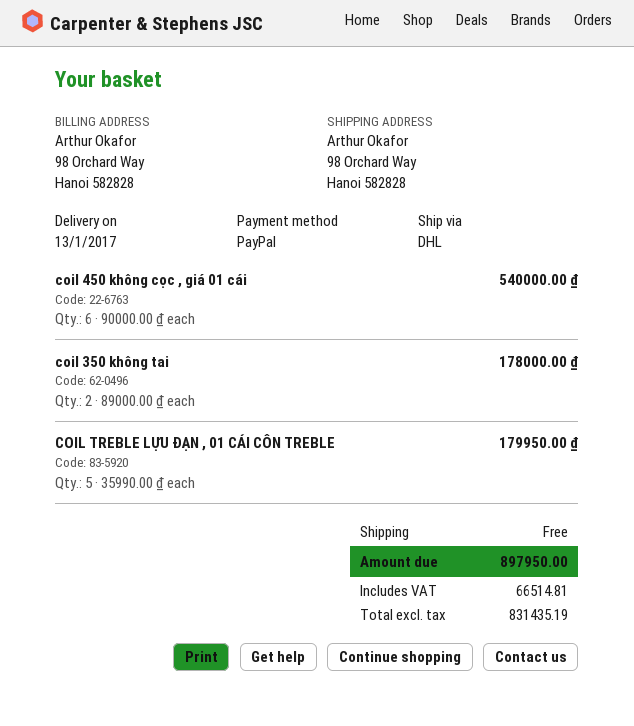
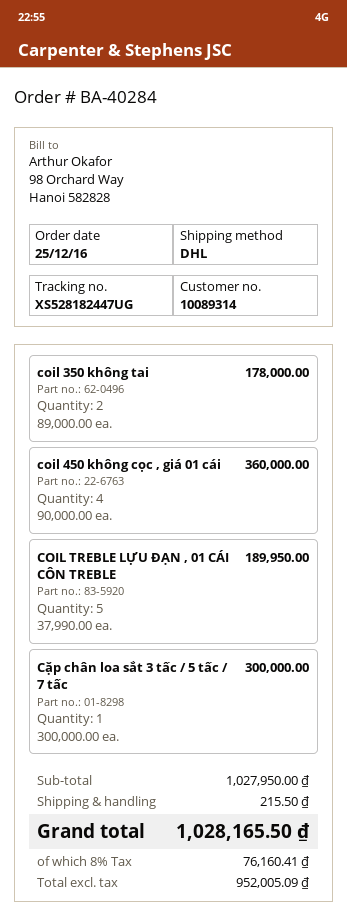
coil 450 không cọc , giá 01 cái: 6 x 90000.00 = 540000.00 -> 4 x 90000.00 = 360000.00
COIL TREBLE LỰU ĐẠN , 01 CÁI CÔN TREBLE: 5 x 35990.00 = 179950.00 -> 5 x 37990.00 = 189950.00
Cặp chân loa sắt 3 tấc / 5 tấc / 7 tấc: none -> 1 x 300000.00 = 300000.00
shipping: 0.00 -> 215.50
net: 831435.19 -> 952005.09
tax: 66514.81 -> 76160.41
total: 897950.00 -> 1028165.50

